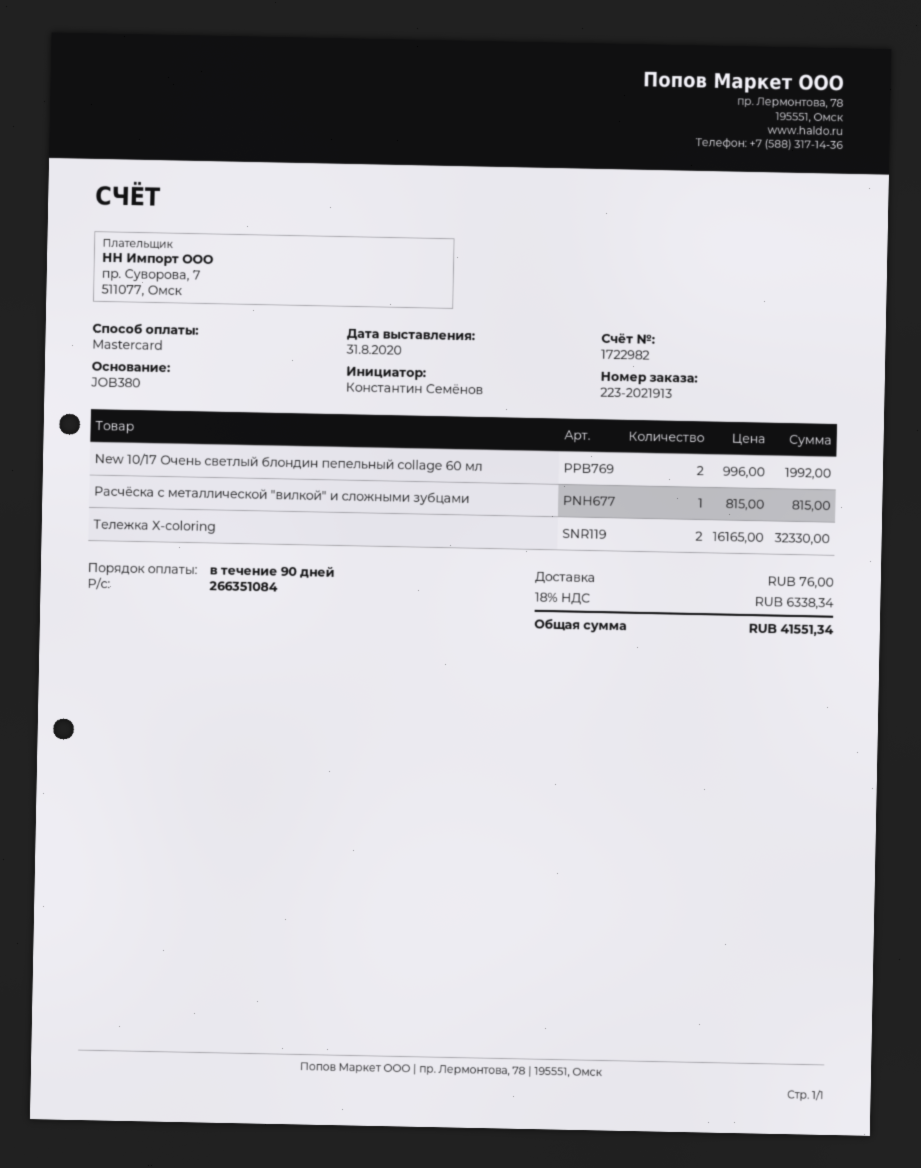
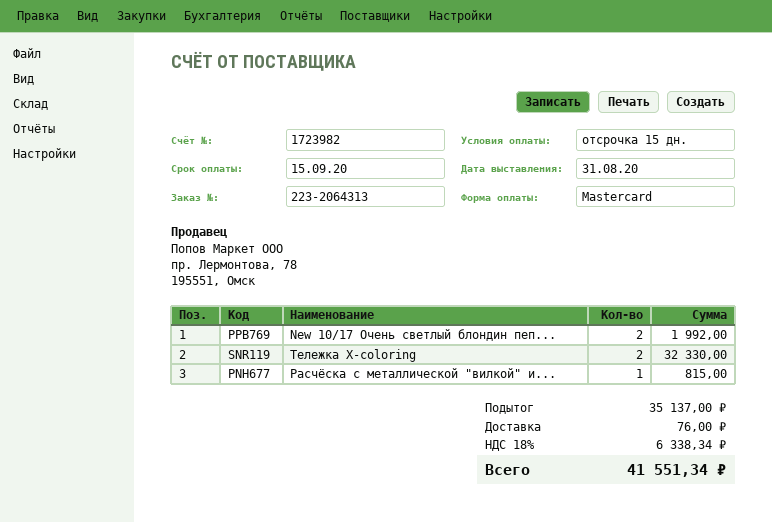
order number: 223-2021913 -> 223-2064313
invoice number: 1722982 -> 1723982
payment terms: 90 days -> 15 days

